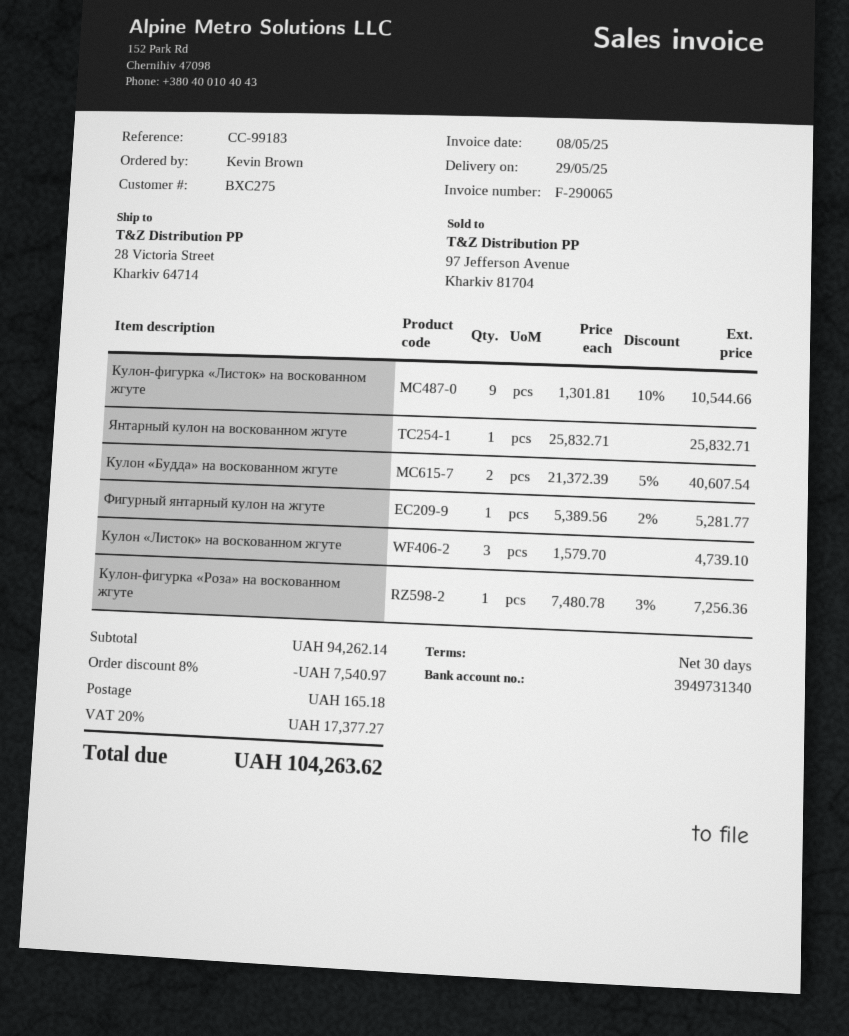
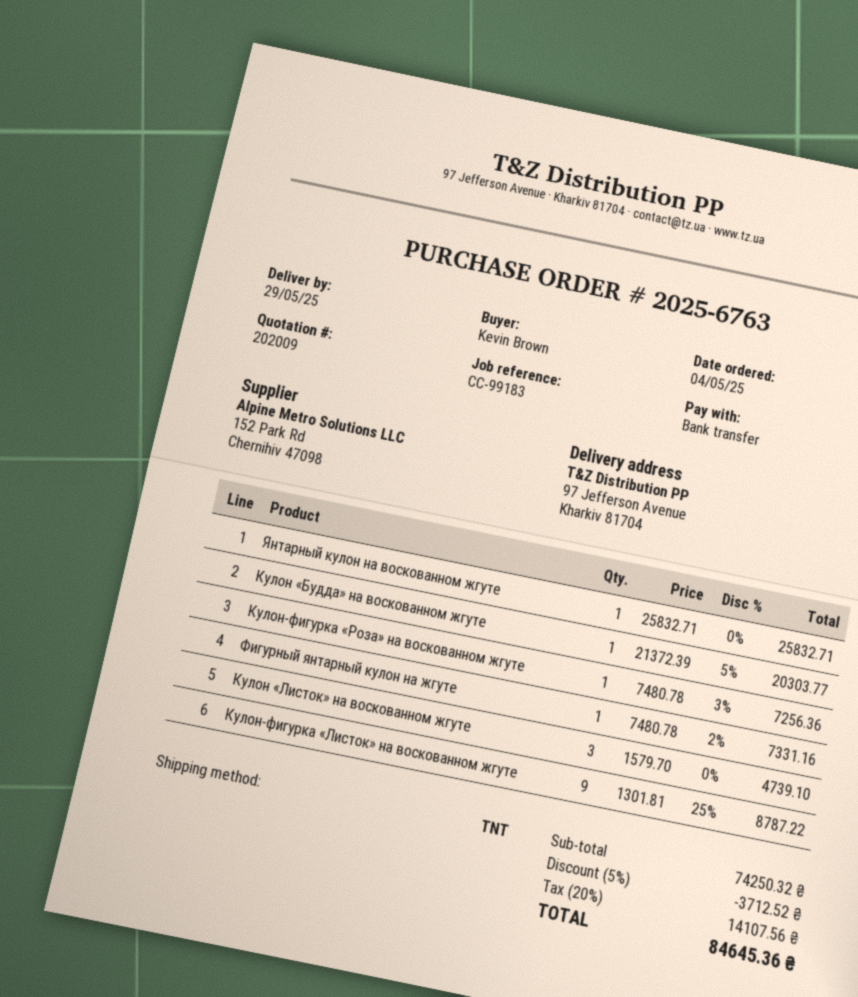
ship to: 28 Victoria Street, Kharkiv 64714 -> 97 Jefferson Avenue, Kharkiv 81704
Кулон-фигурка «Листок» на воскованном жгуте: 9 x 1301.81 - 10% = 10544.66 -> 9 x 1301.81 - 25% = 8787.22
Кулон «Будда» на воскованном жгуте: 2 x 21372.39 - 5% = 40607.54 -> 1 x 21372.39 - 5% = 20303.77
Фигурный янтарный кулон на жгуте: 1 x 5389.56 - 2% = 5281.77 -> 1 x 7480.78 - 2% = 7331.16
subtotal: 94262.14 -> 74250.32
discount: 8% = 7540.97 -> 5% = 3712.52
shipping: 165.18 -> none
tax: 20% = 17377.27 -> 20% = 14107.56
total: 104263.62 -> 84645.36

